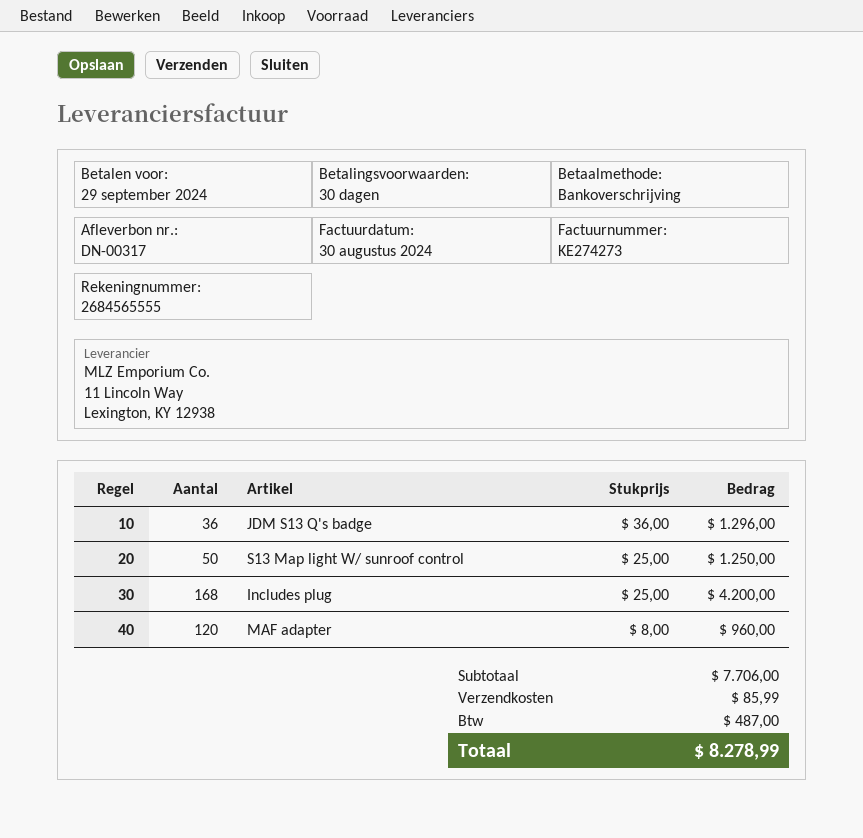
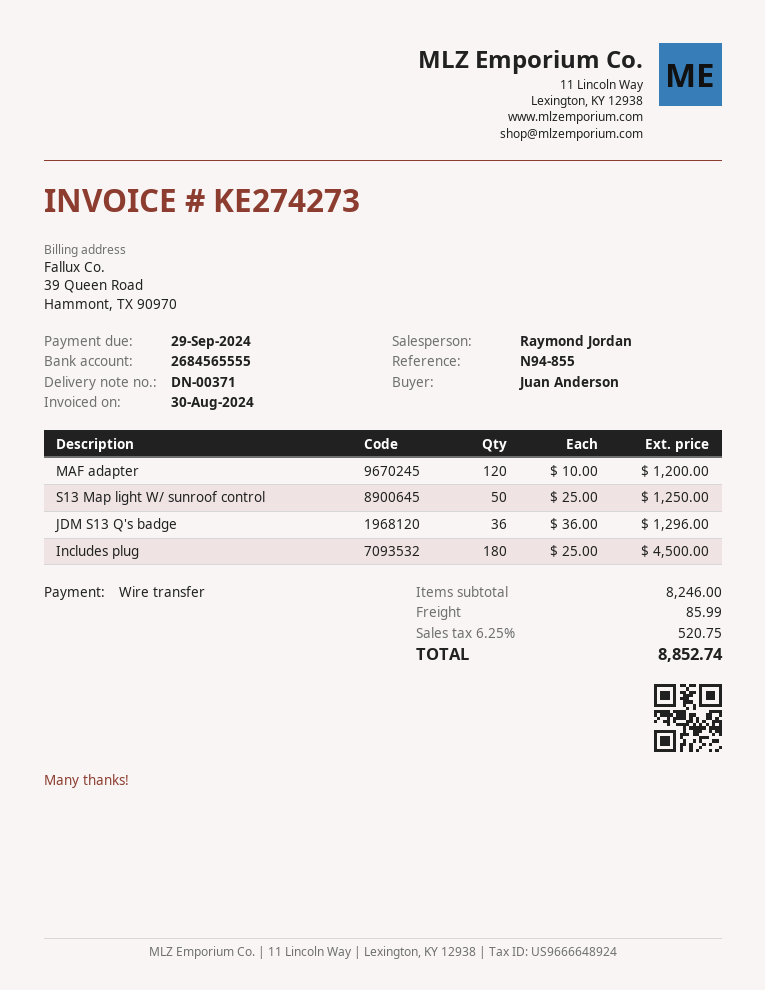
delivery note number: DN-00317 -> DN-00371
Includes plug: 168 x 25.00 = 4200.00 -> 180 x 25.00 = 4500.00
MAF adapter: 120 x 8.00 = 960.00 -> 120 x 10.00 = 1200.00
subtotal: 7706.00 -> 8246.00
tax: 487.00 -> 520.75
total: 8278.99 -> 8852.74

